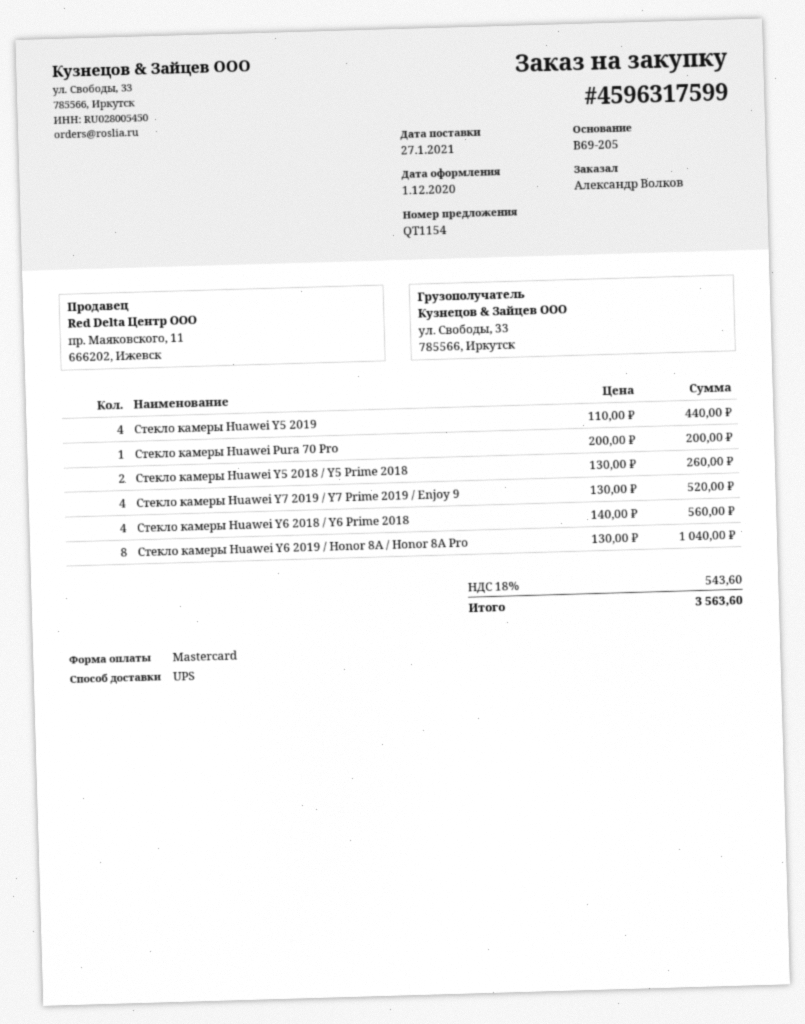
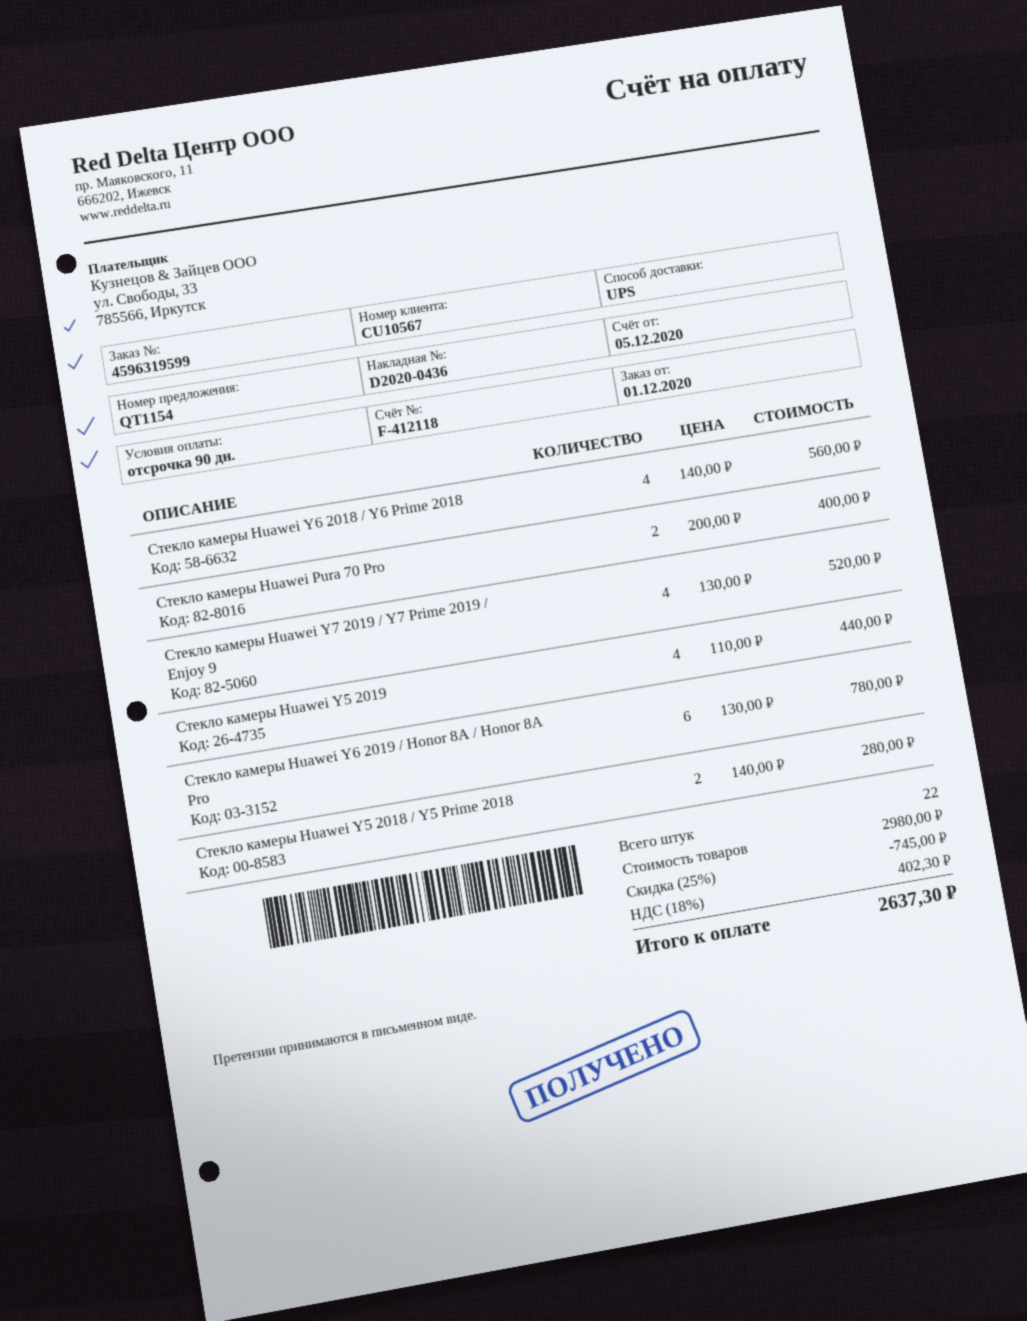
order number: 4596317599 -> 4596319599
Стекло камеры Huawei Pura 70 Pro: 1 x 200.00 = 200.00 -> 2 x 200.00 = 400.00
Стекло камеры Huawei Y5 2018 / Y5 Prime 2018: 2 x 130.00 = 260.00 -> 2 x 140.00 = 280.00
Стекло камеры Huawei Y6 2019 / Honor 8A / Honor 8A Pro: 8 x 130.00 = 1040.00 -> 6 x 130.00 = 780.00
discount: none -> 25% = 745.00
tax: 18% = 543.60 -> 18% = 402.30
total: 3563.60 -> 2637.30

